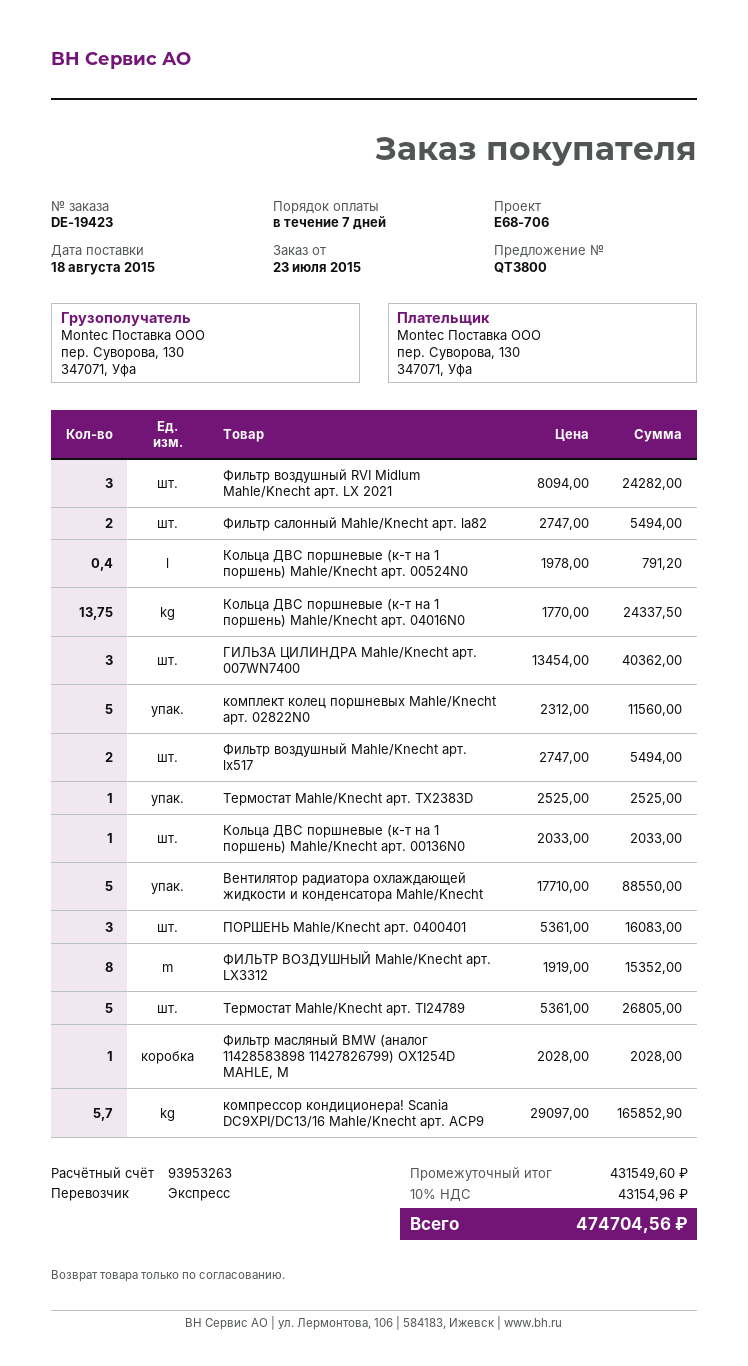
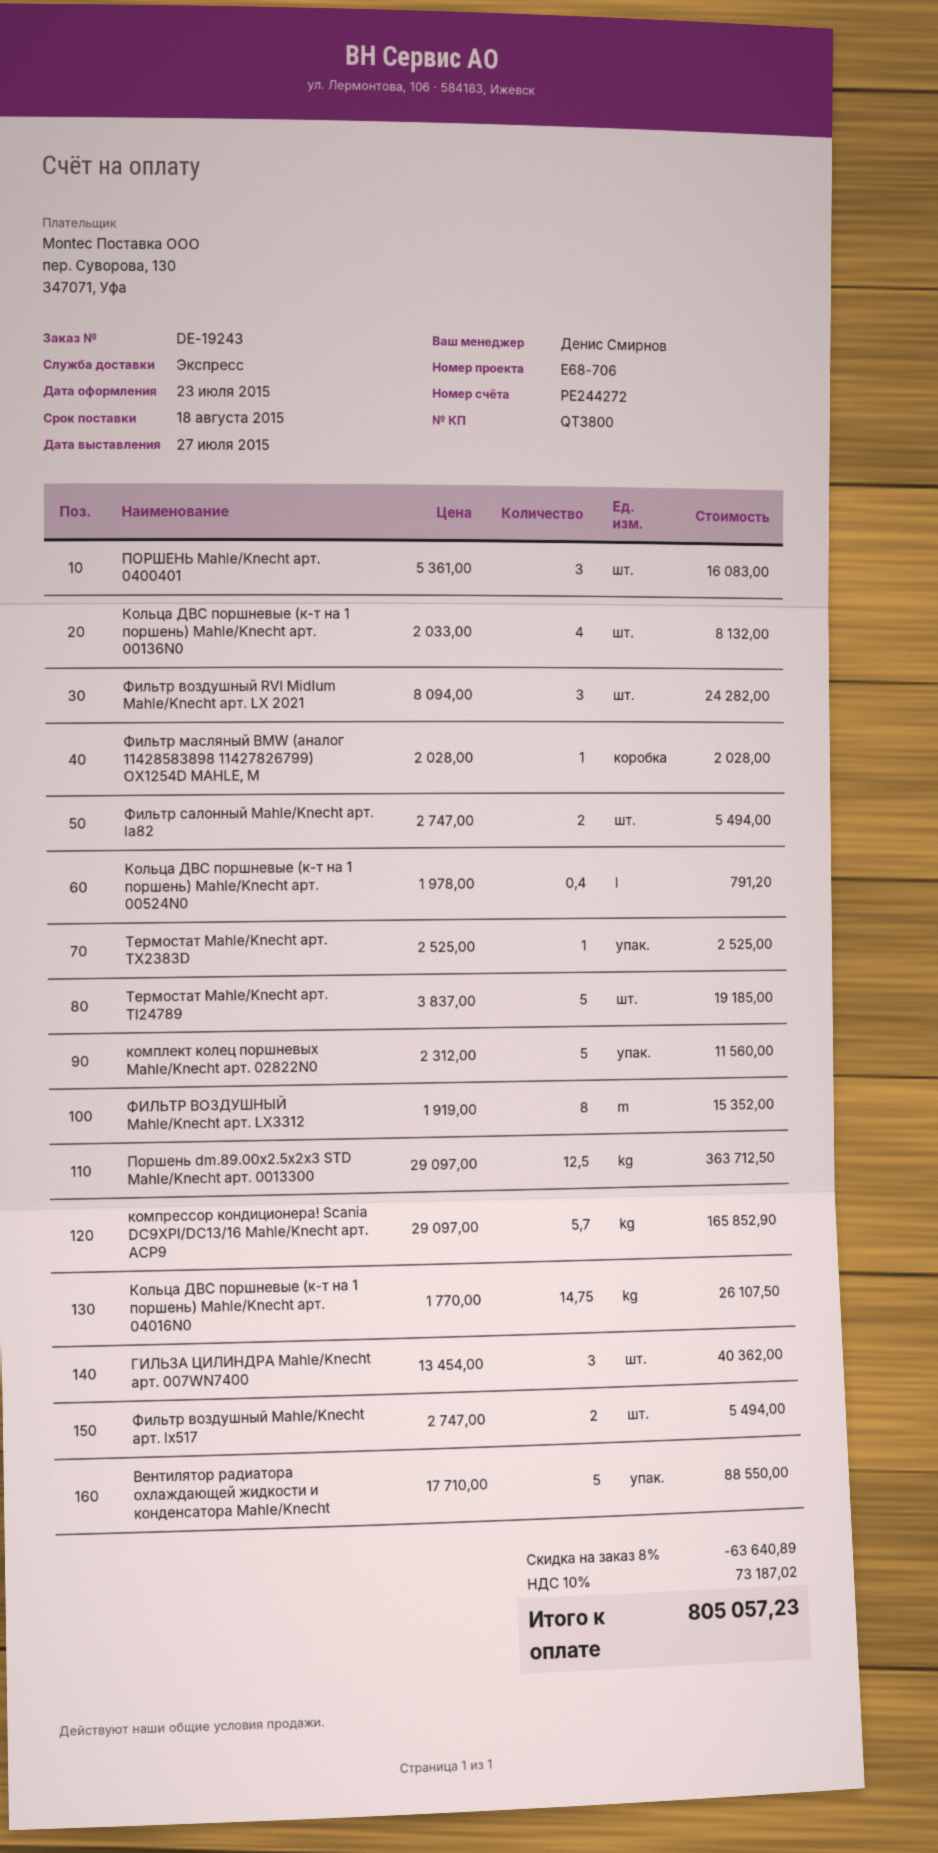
order number: DE-19423 -> DE-19243
Кольца ДВС поршневые (к-т на 1 поршень) Mahle/Knecht арт. 04016N0: 13.75 x 1770.00 = 24337.50 -> 14.75 x 1770.00 = 26107.50
Кольца ДВС поршневые (к-т на 1 поршень) Mahle/Knecht арт. 00136N0: 1 x 2033.00 = 2033.00 -> 4 x 2033.00 = 8132.00
Термостат Mahle/Knecht арт. TI24789: 5 x 5361.00 = 26805.00 -> 5 x 3837.00 = 19185.00
Поршень dm.89.00x2.5x2x3 STD Mahle/Knecht арт. 0013300: none -> 12.5 x 29097.00 = 363712.50
discount: none -> 8% = 63640.89
tax: 10% = 43154.96 -> 10% = 73187.02
total: 474704.56 -> 805057.23

